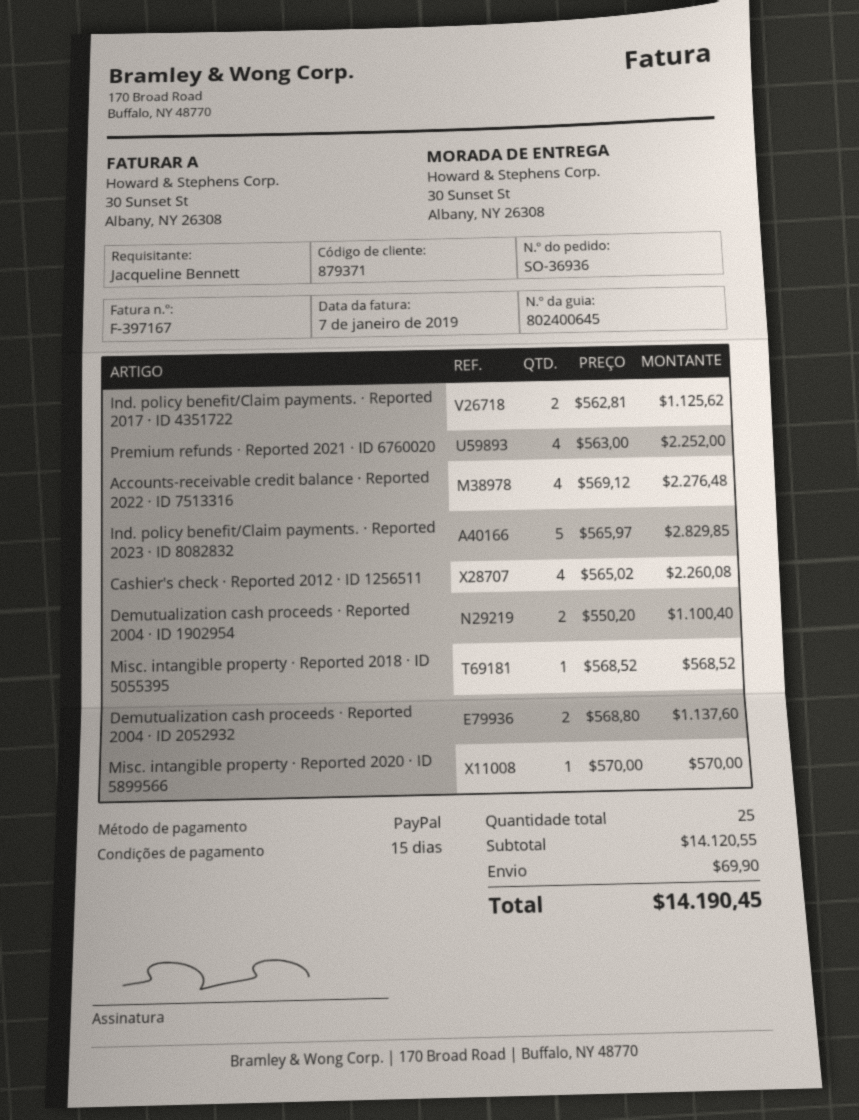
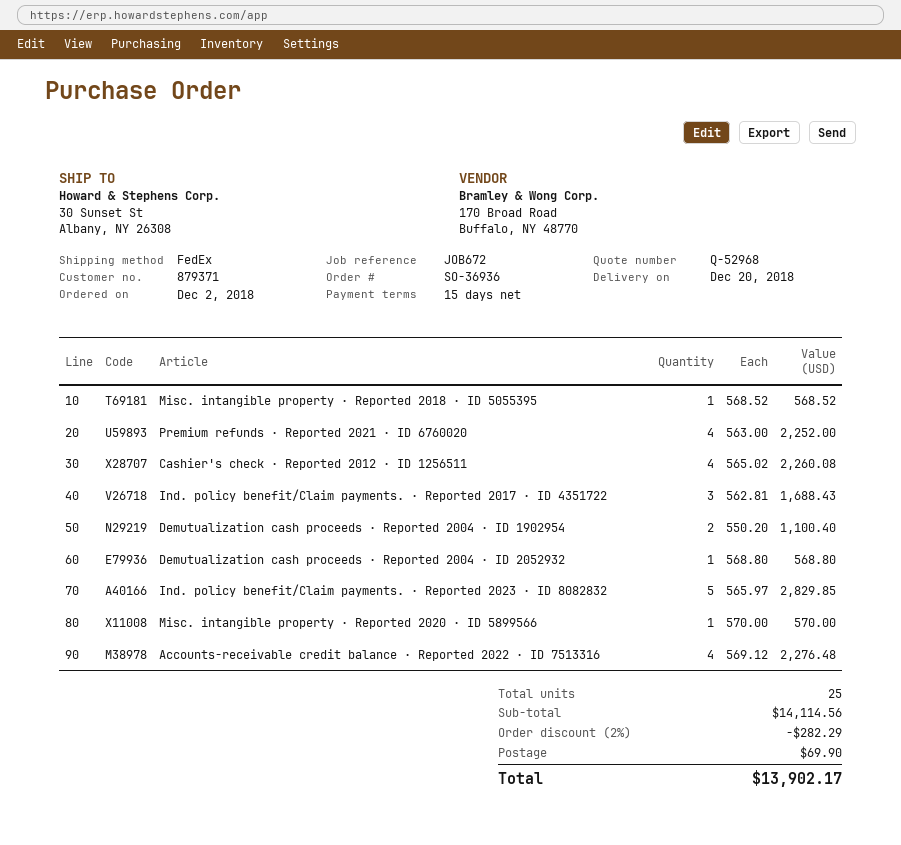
Ind. policy benefit/Claim payments. · Reported 2017 · ID 4351722: 2 x 562.81 = 1125.62 -> 3 x 562.81 = 1688.43
Demutualization cash proceeds · Reported 2004 · ID 2052932: 2 x 568.80 = 1137.60 -> 1 x 568.80 = 568.80
subtotal: 14120.55 -> 14114.56
discount: none -> 2% = 282.29
total: 14190.45 -> 13902.17

